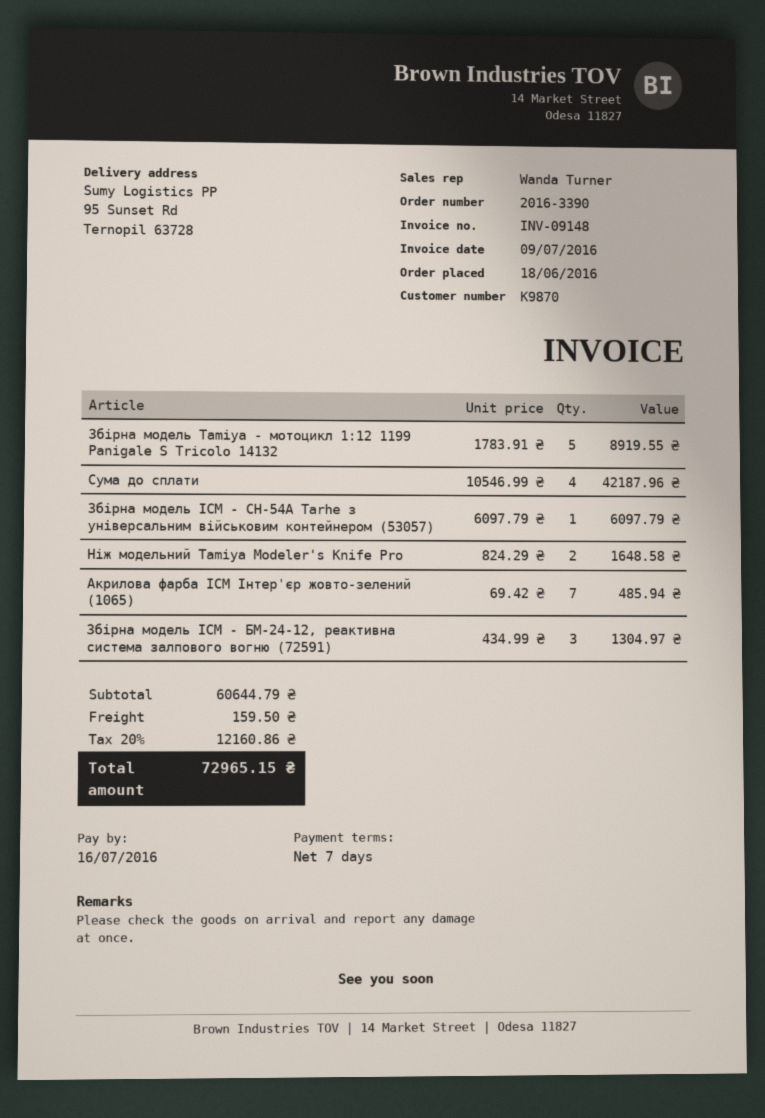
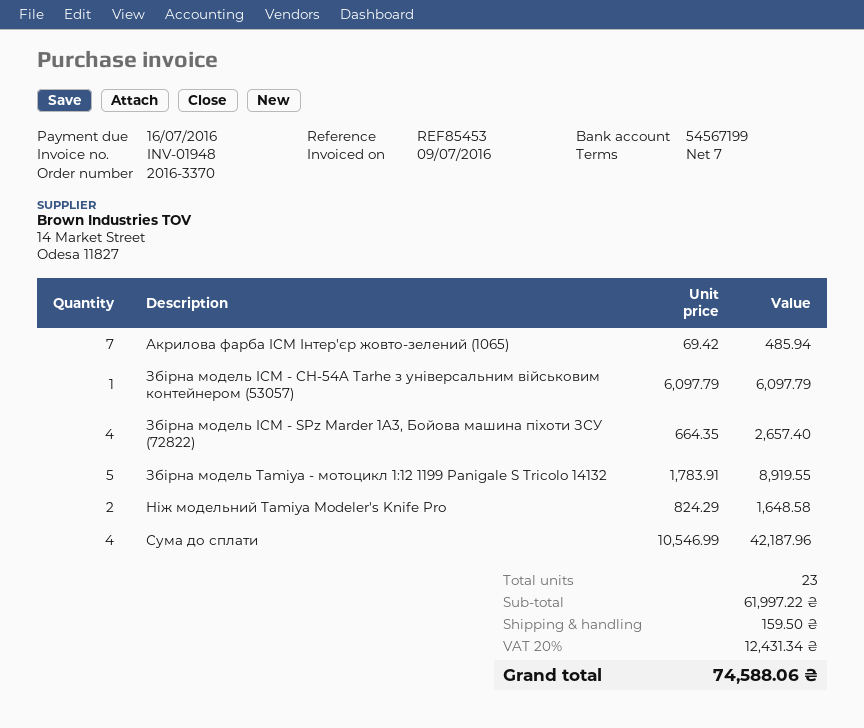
order number: 2016-3390 -> 2016-3370
invoice number: INV-09148 -> INV-01948
Збірна модель ICM - БМ-24-12, реактивна система залпового вогню (72591): 3 x 434.99 = 1304.97 -> none
Збірна модель ICM - SPz Marder 1A3, Бойова машина піхоти ЗСУ (72822): none -> 4 x 664.35 = 2657.40
subtotal: 60644.79 -> 61997.22
tax: 20% = 12160.86 -> 20% = 12431.34
total: 72965.15 -> 74588.06

